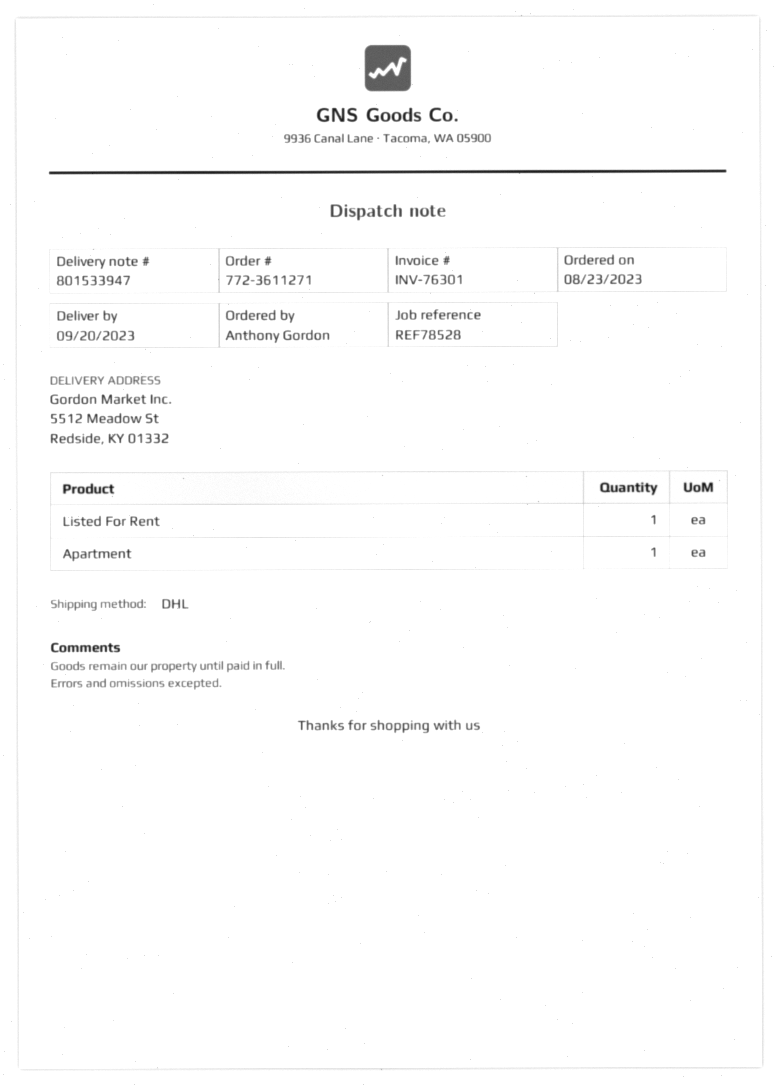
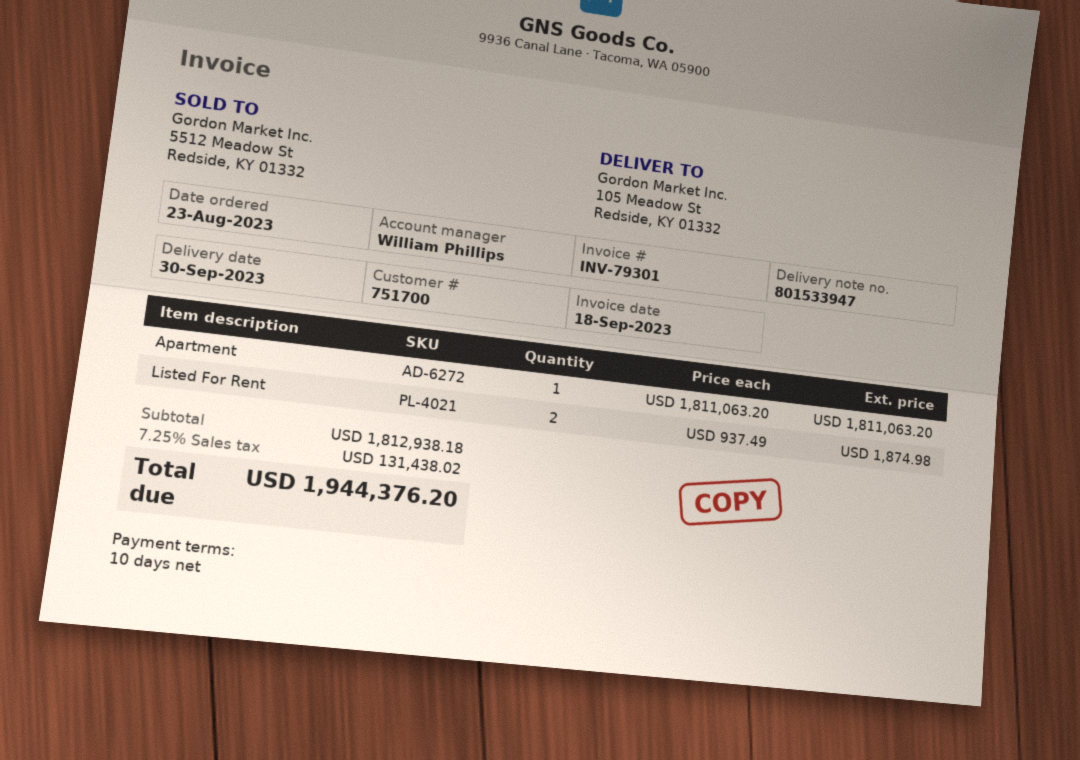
delivery date: 2023-09-20 -> 2023-09-30
invoice number: INV-76301 -> INV-79301
ship to: 5512 Meadow St, Redside, KY 01332 -> 105 Meadow St, Redside, KY 01332
Listed For Rent: 1 -> 2

